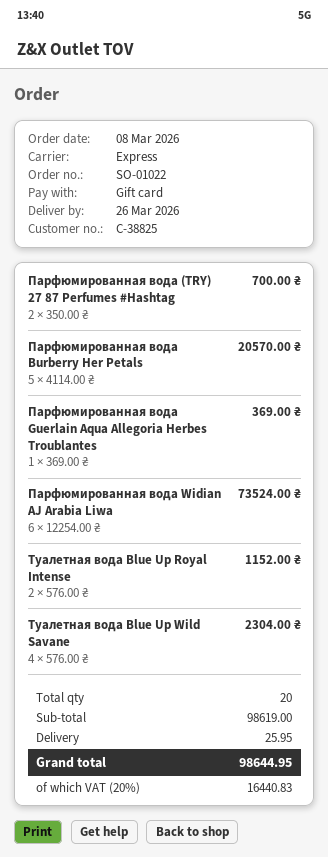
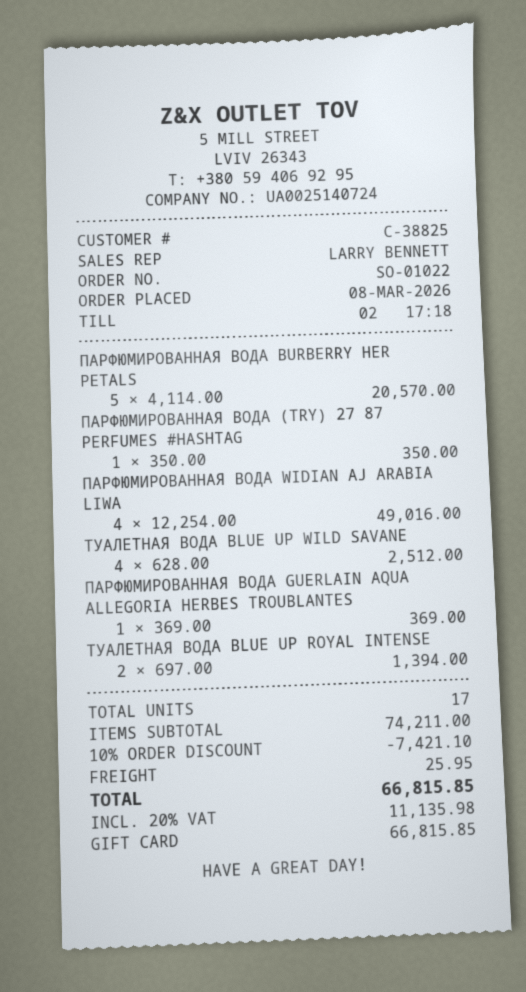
Парфюмированная вода (TRY) 27 87 Perfumes #Hashtag: 2 x 350.00 = 700.00 -> 1 x 350.00 = 350.00
Парфюмированная вода Widian AJ Arabia Liwa: 6 x 12254.00 = 73524.00 -> 4 x 12254.00 = 49016.00
Туалетная вода Blue Up Royal Intense: 2 x 576.00 = 1152.00 -> 2 x 697.00 = 1394.00
Туалетная вода Blue Up Wild Savane: 4 x 576.00 = 2304.00 -> 4 x 628.00 = 2512.00
total quantity: 20 -> 17
subtotal: 98619.00 -> 74211.00
discount: none -> 10% = 7421.10
tax: 20% = 16440.83 -> 20% = 11135.98
total: 98644.95 -> 66815.85

